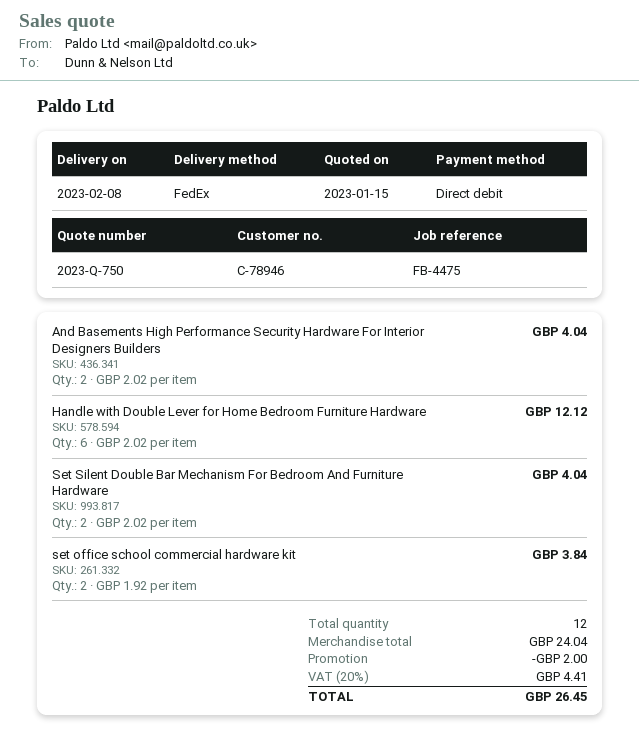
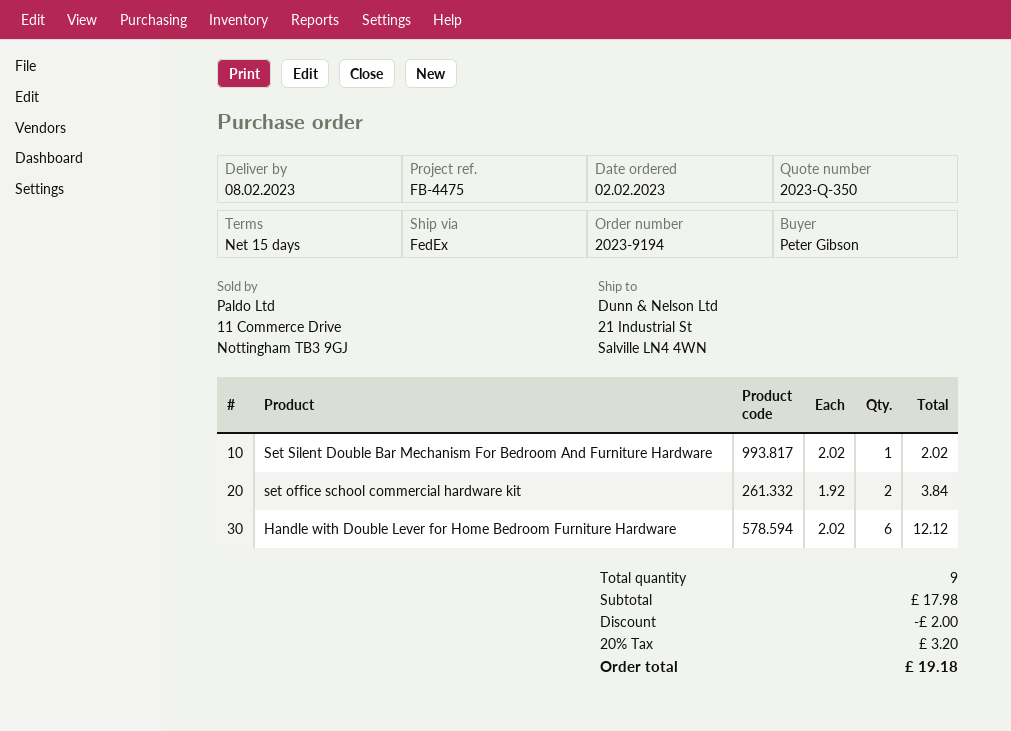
quote number: 2023-Q-750 -> 2023-Q-350
And Basements High Performance Security Hardware For Interior Designers Builders: 2 x 2.02 = 4.04 -> none
Set Silent Double Bar Mechanism For Bedroom And Furniture Hardware: 2 x 2.02 = 4.04 -> 1 x 2.02 = 2.02
total quantity: 12 -> 9
subtotal: 24.04 -> 17.98
tax: 20% = 4.41 -> 20% = 3.20
total: 26.45 -> 19.18

